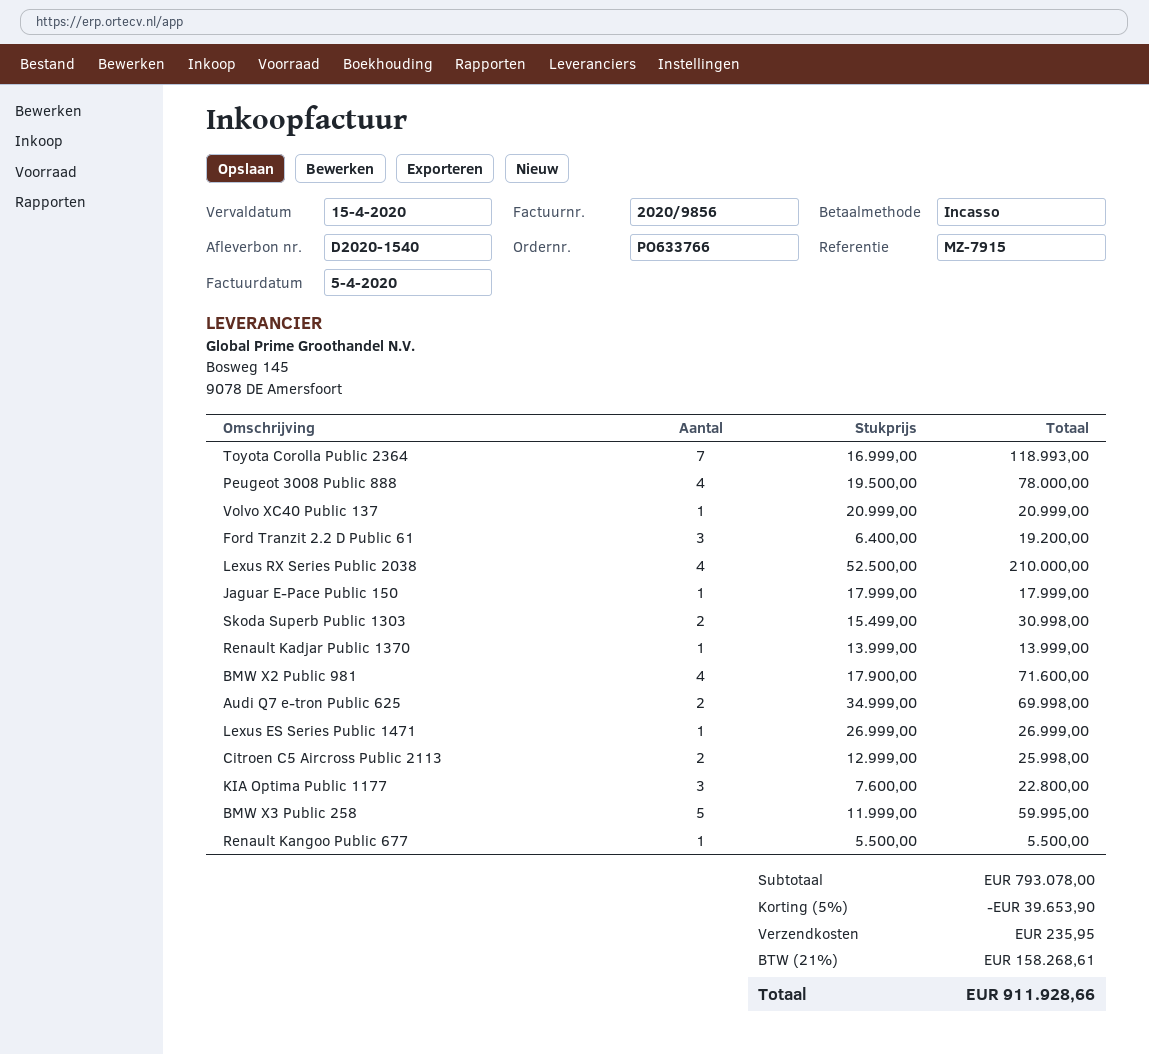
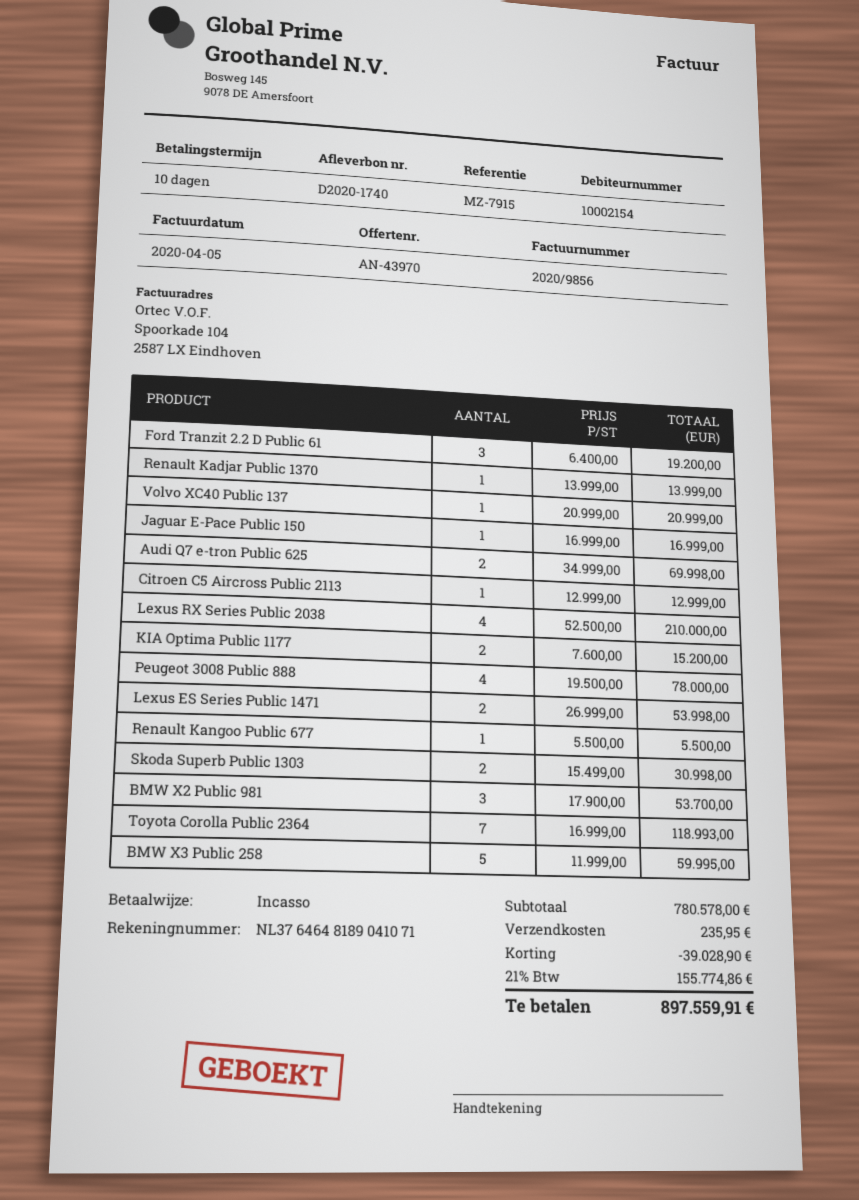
delivery note number: D2020-1540 -> D2020-1740
Jaguar E-Pace Public 150: 1 x 17999.00 = 17999.00 -> 1 x 16999.00 = 16999.00
BMW X2 Public 981: 4 x 17900.00 = 71600.00 -> 3 x 17900.00 = 53700.00
Lexus ES Series Public 1471: 1 x 26999.00 = 26999.00 -> 2 x 26999.00 = 53998.00
Citroen C5 Aircross Public 2113: 2 x 12999.00 = 25998.00 -> 1 x 12999.00 = 12999.00
KIA Optima Public 1177: 3 x 7600.00 = 22800.00 -> 2 x 7600.00 = 15200.00
subtotal: 793078.00 -> 780578.00
discount: 39653.90 -> 39028.90
tax: 21% = 158268.61 -> 21% = 155774.86
total: 911928.66 -> 897559.91

